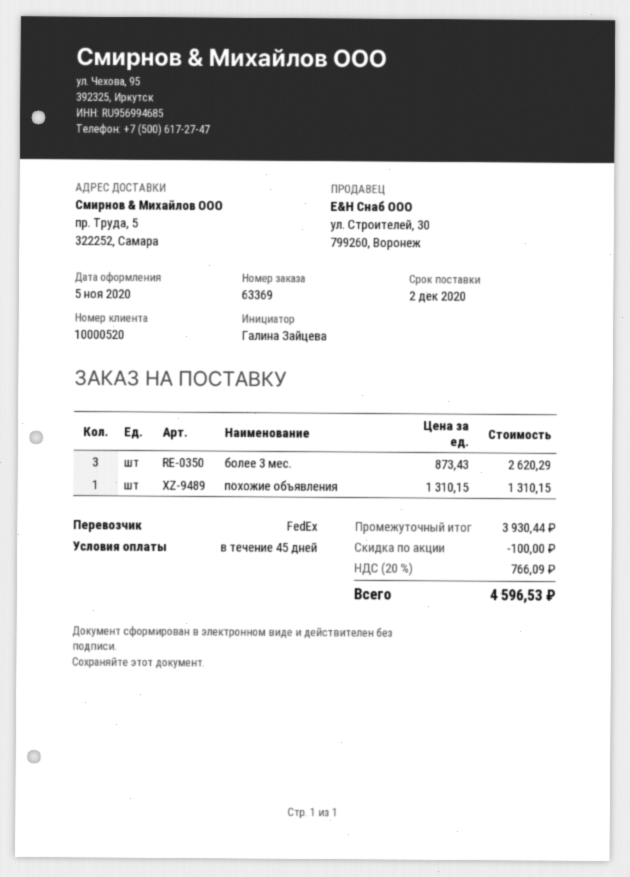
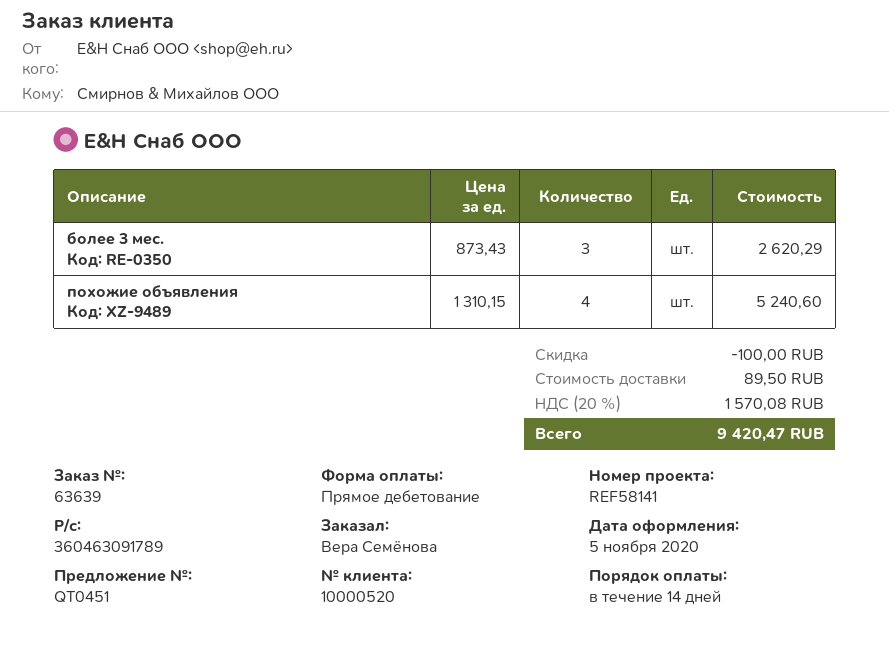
order number: 63369 -> 63639
payment terms: 45 days -> 14 days
ordered by: Галина Зайцева -> Вера Семёнова
похожие объявления: 1 x 1310.15 = 1310.15 -> 4 x 1310.15 = 5240.60
shipping: none -> 89.50
tax: 20% = 766.09 -> 20% = 1570.08
total: 4596.53 -> 9420.47

